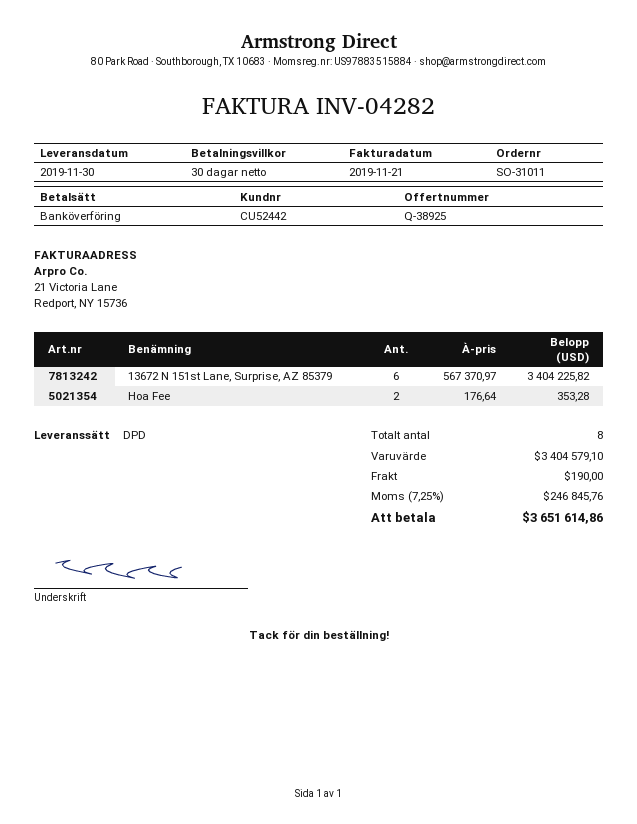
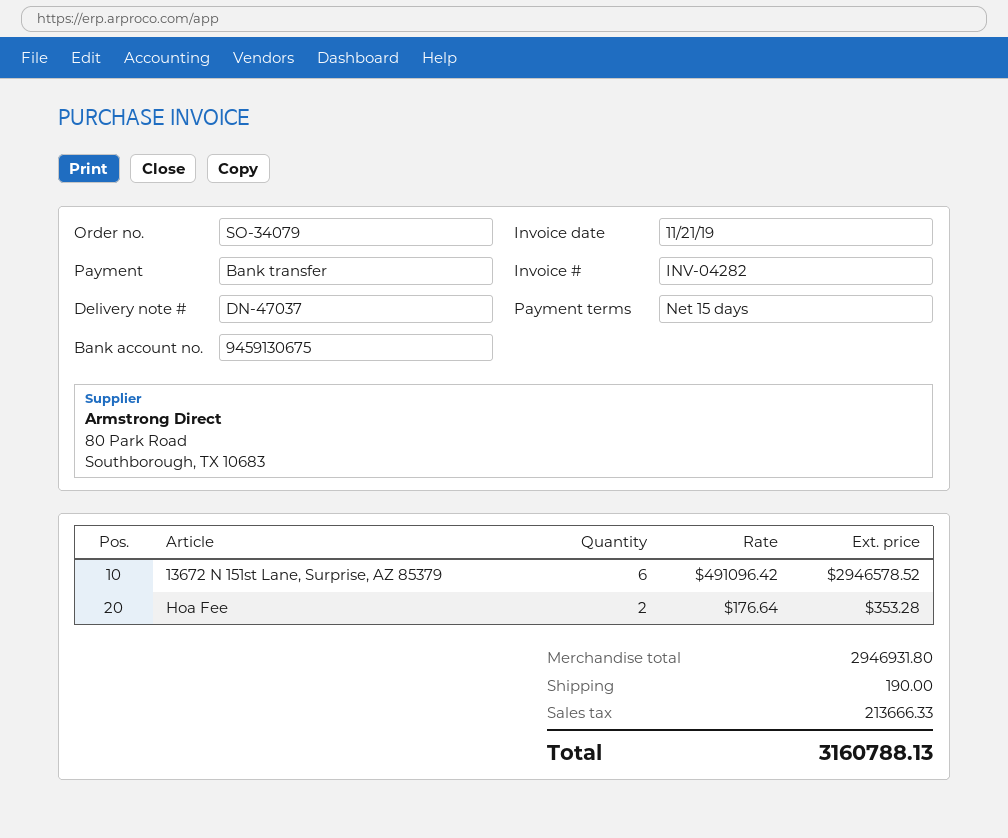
order number: SO-31011 -> SO-34079
payment terms: 30 days -> 15 days
13672 N 151st Lane, Surprise, AZ 85379: 6 x 567370.97 = 3404225.82 -> 6 x 491096.42 = 2946578.52
subtotal: 3404579.10 -> 2946931.80
tax: 246845.76 -> 213666.33
total: 3651614.86 -> 3160788.13

